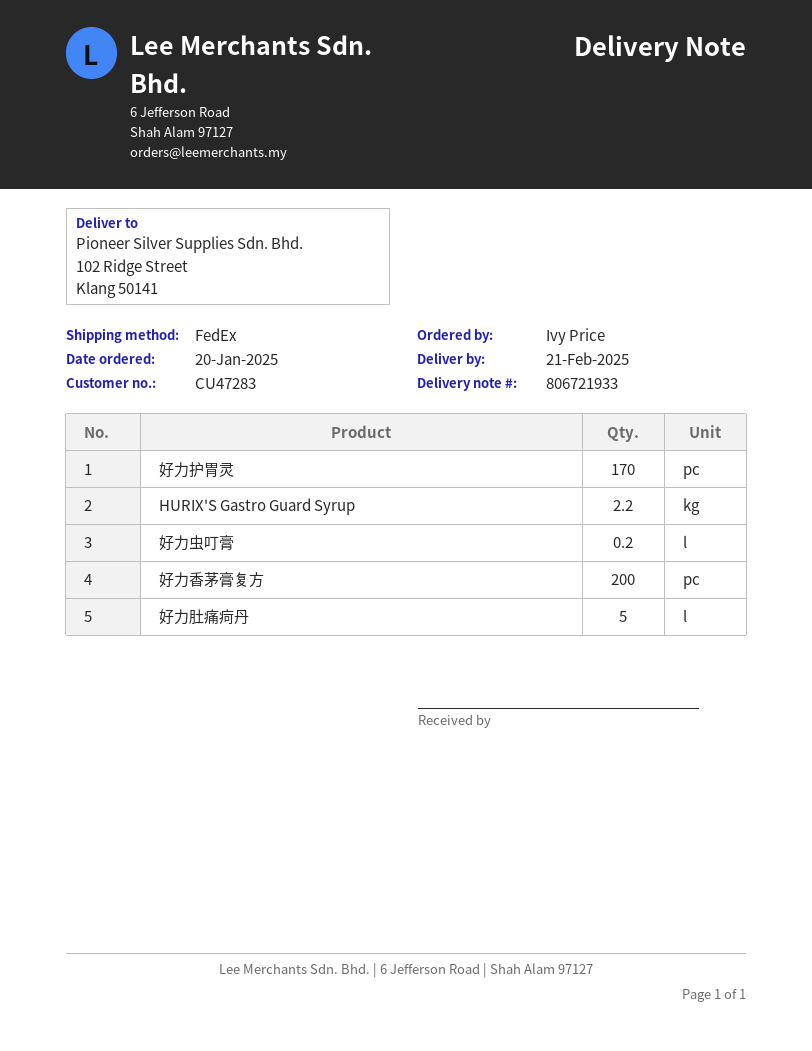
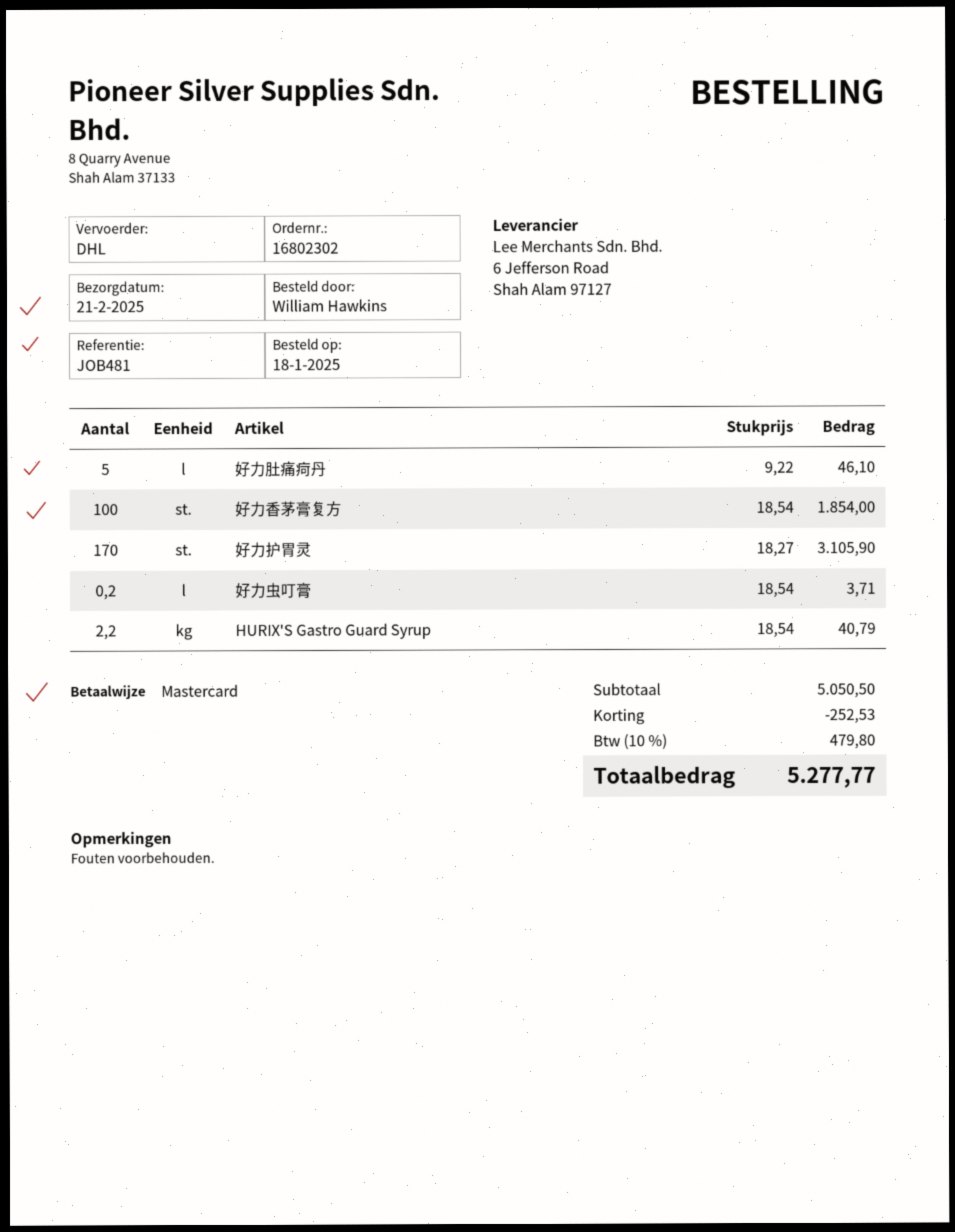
order date: 2025-01-20 -> 2025-01-18
ordered by: Ivy Price -> William Hawkins
shipping method: FedEx -> DHL
好力香茅膏复方: 200 -> 100

